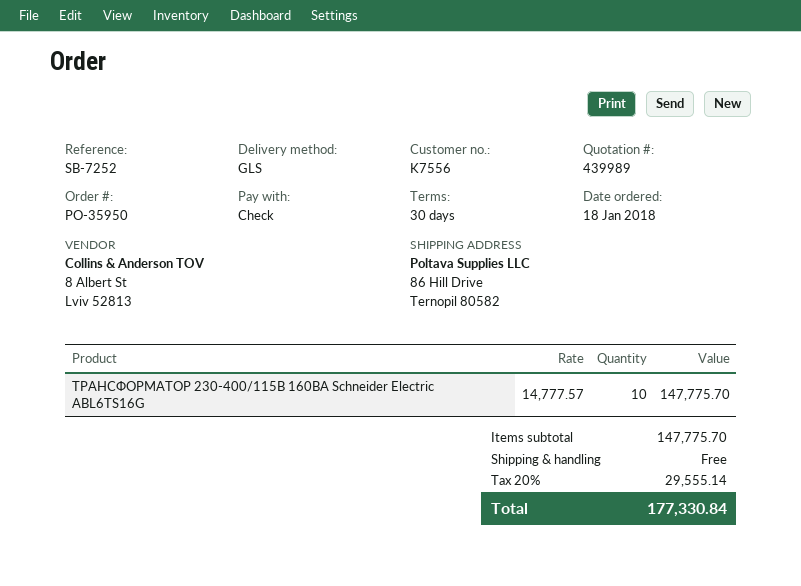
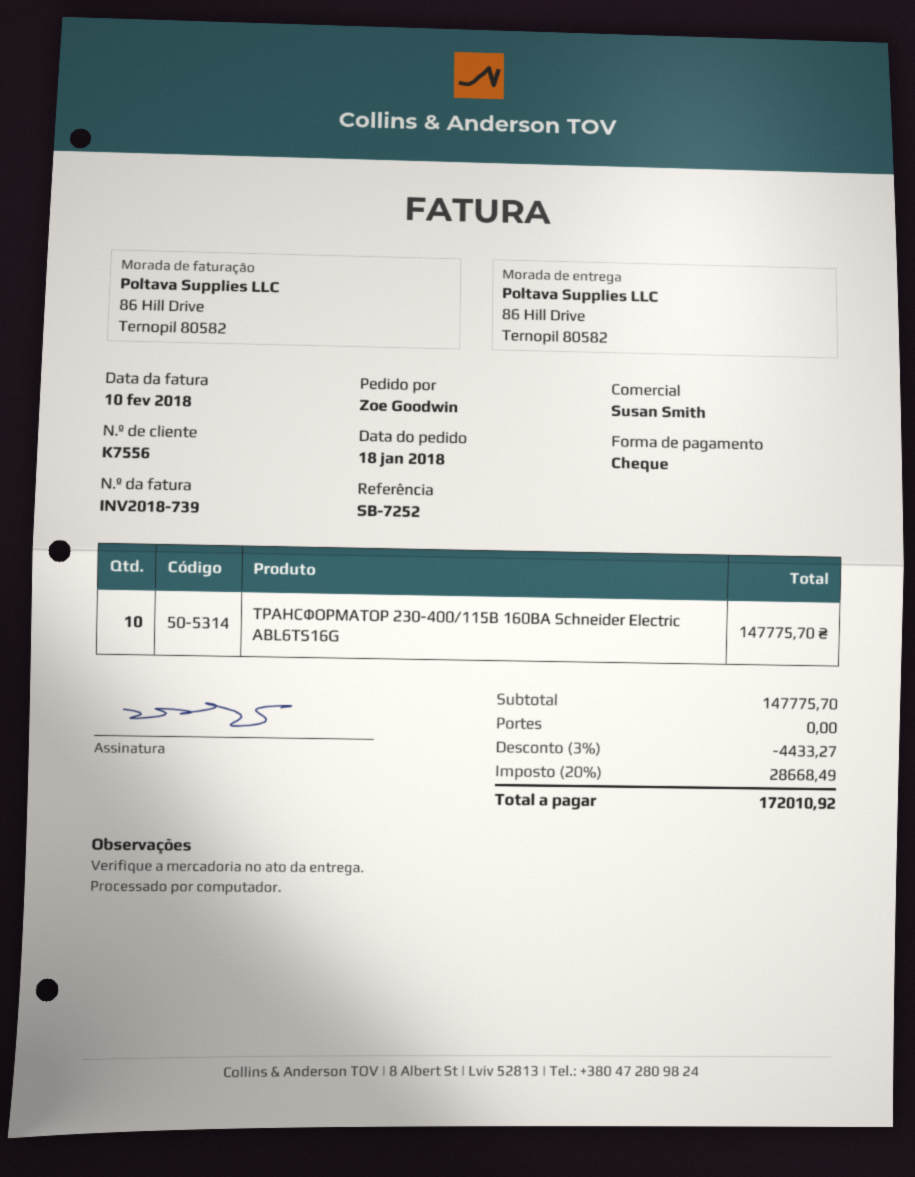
discount: none -> 3% = 4433.27
tax: 20% = 29555.14 -> 20% = 28668.49
total: 177330.84 -> 172010.92

